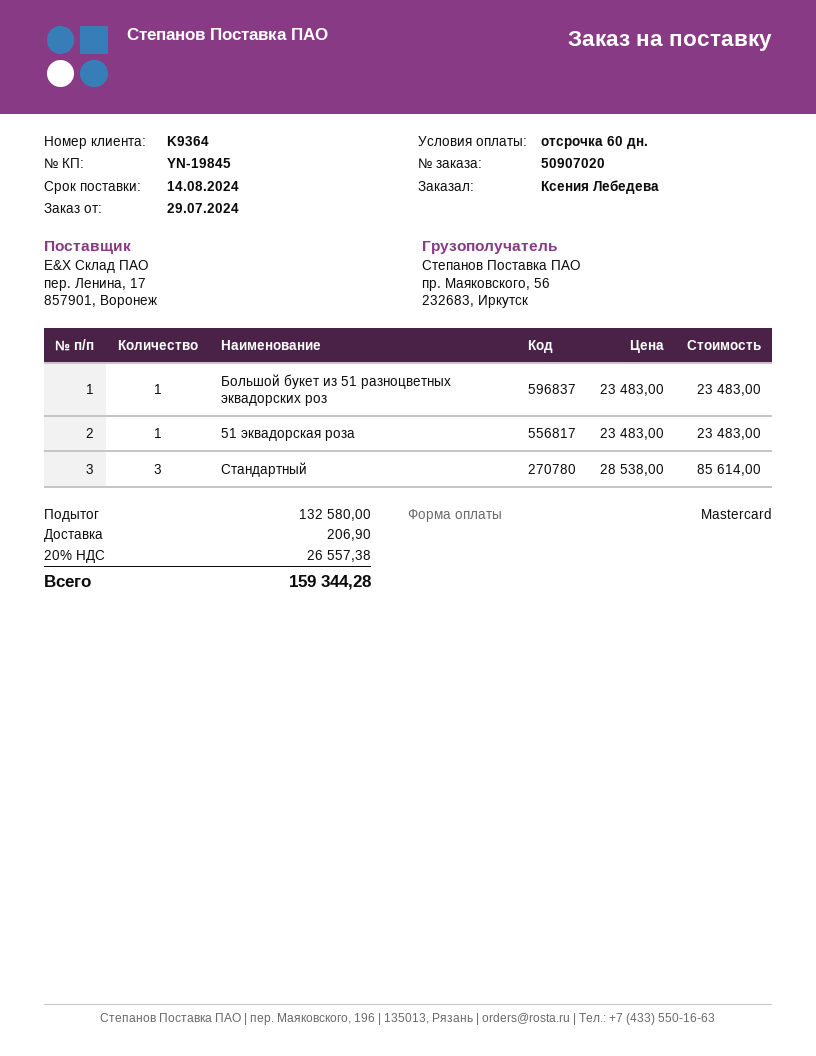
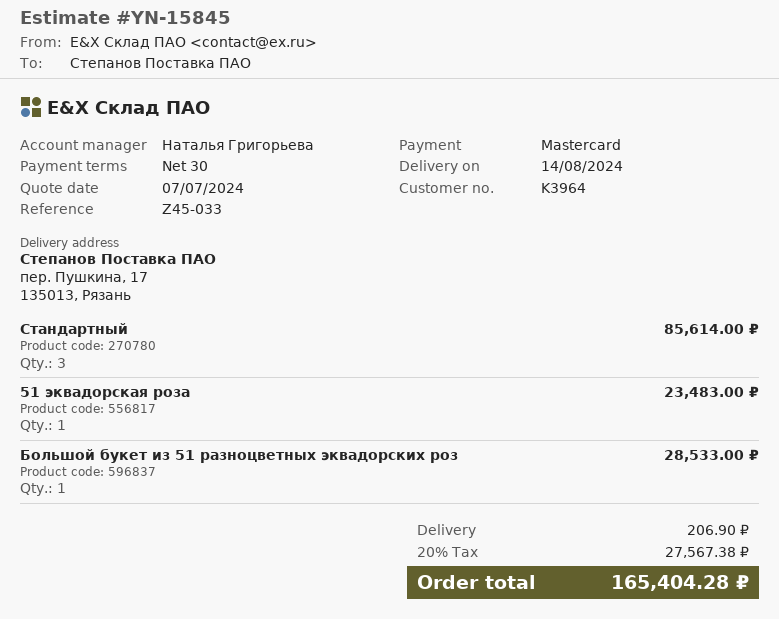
quote number: YN-19845 -> YN-15845
payment terms: 60 days -> 30 days
customer number: K9364 -> K3964
ship to: пр. Маяковского, 56, 232683, Иркутск -> пер. Пушкина, 17, 135013, Рязань
Большой букет из 51 разноцветных эквадорских роз: 1 for 23483.00 -> 1 for 28533.00
tax: 20% = 26557.38 -> 20% = 27567.38
total: 159344.28 -> 165404.28

